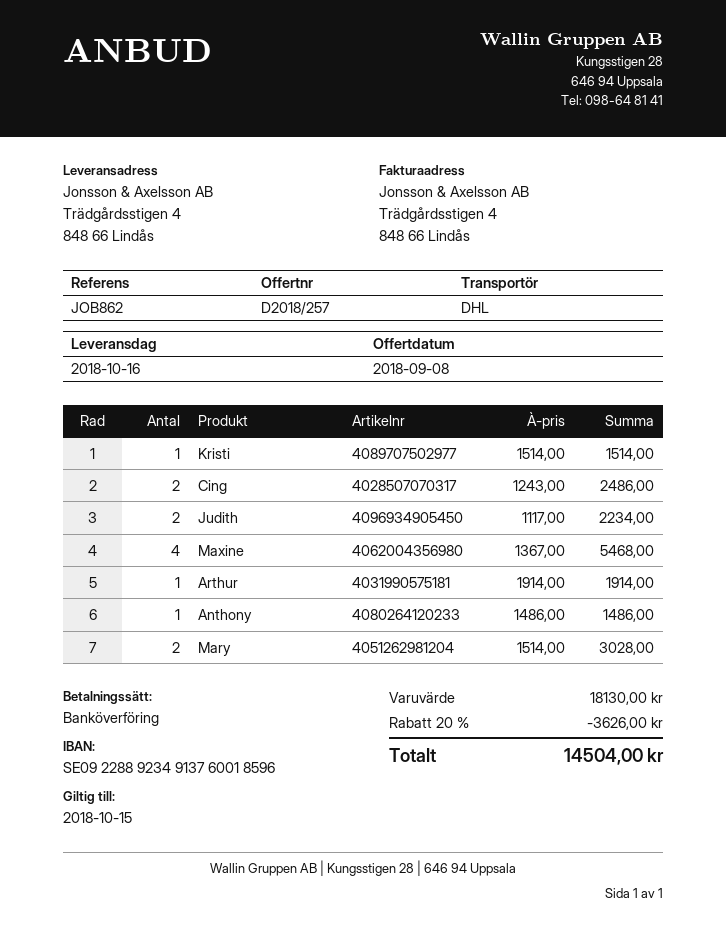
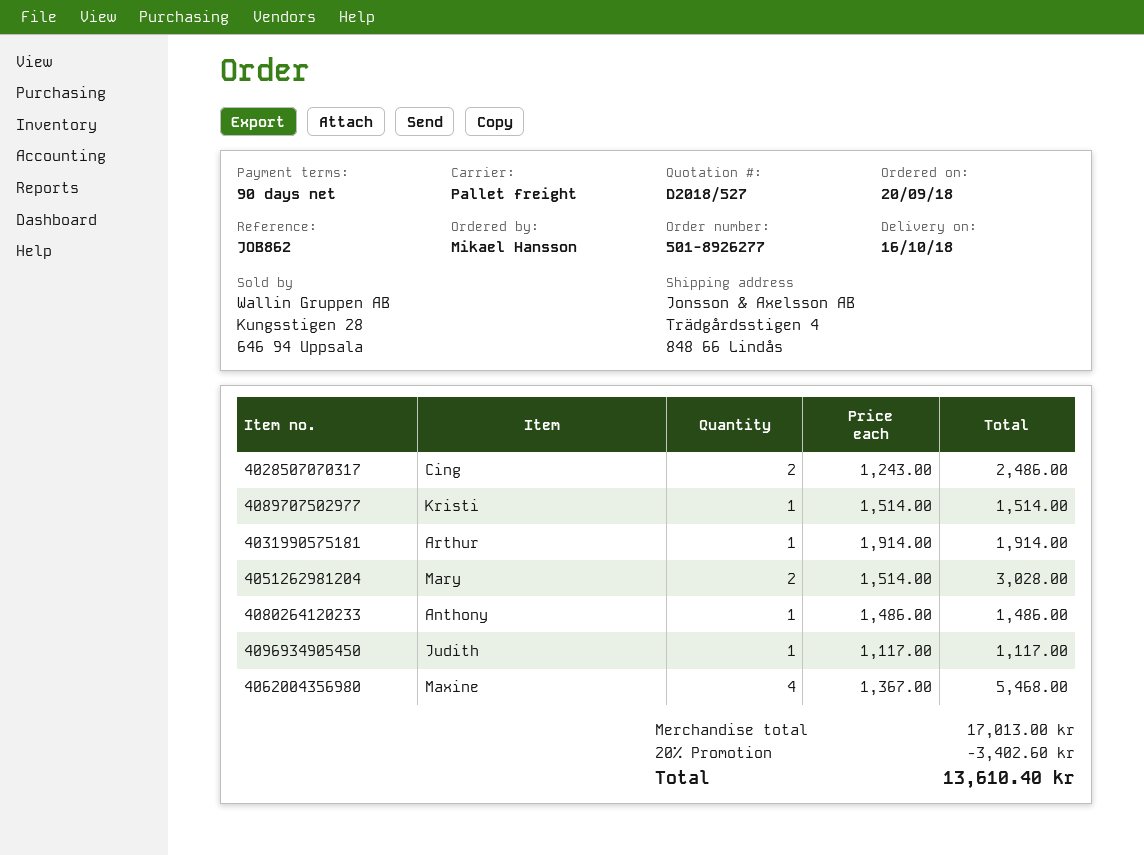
quote number: D2018/257 -> D2018/527
shipping method: DHL -> pallet freight
Judith: 2 x 1117.00 = 2234.00 -> 1 x 1117.00 = 1117.00
subtotal: 18130.00 -> 17013.00
discount: 20% = 3626.00 -> 20% = 3402.60
total: 14504.00 -> 13610.40

